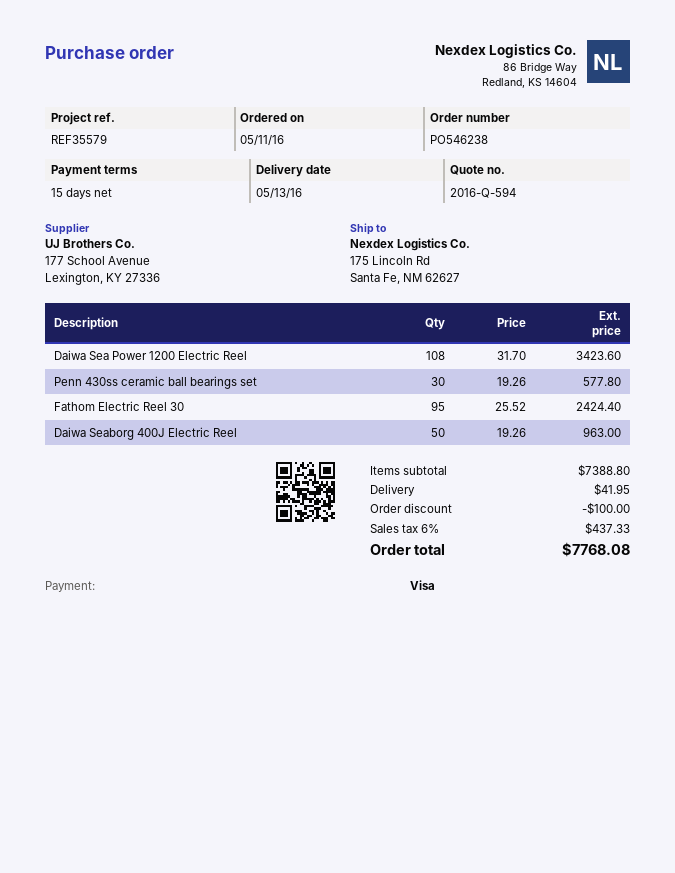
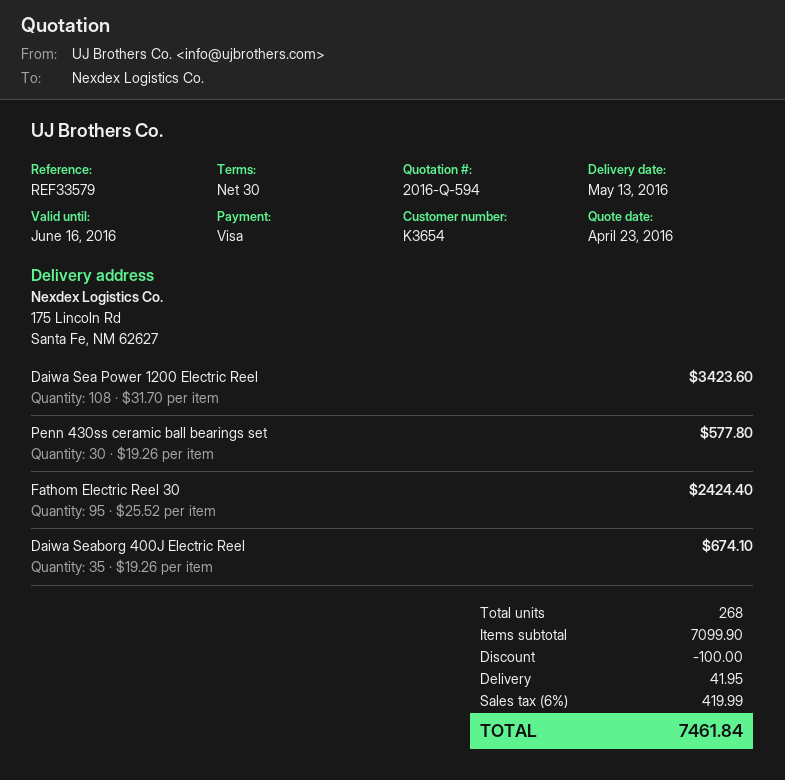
payment terms: 15 days -> 30 days
reference: REF35579 -> REF33579
Daiwa Seaborg 400J Electric Reel: 50 x 19.26 = 963.00 -> 35 x 19.26 = 674.10
subtotal: 7388.80 -> 7099.90
tax: 6% = 437.33 -> 6% = 419.99
total: 7768.08 -> 7461.84

